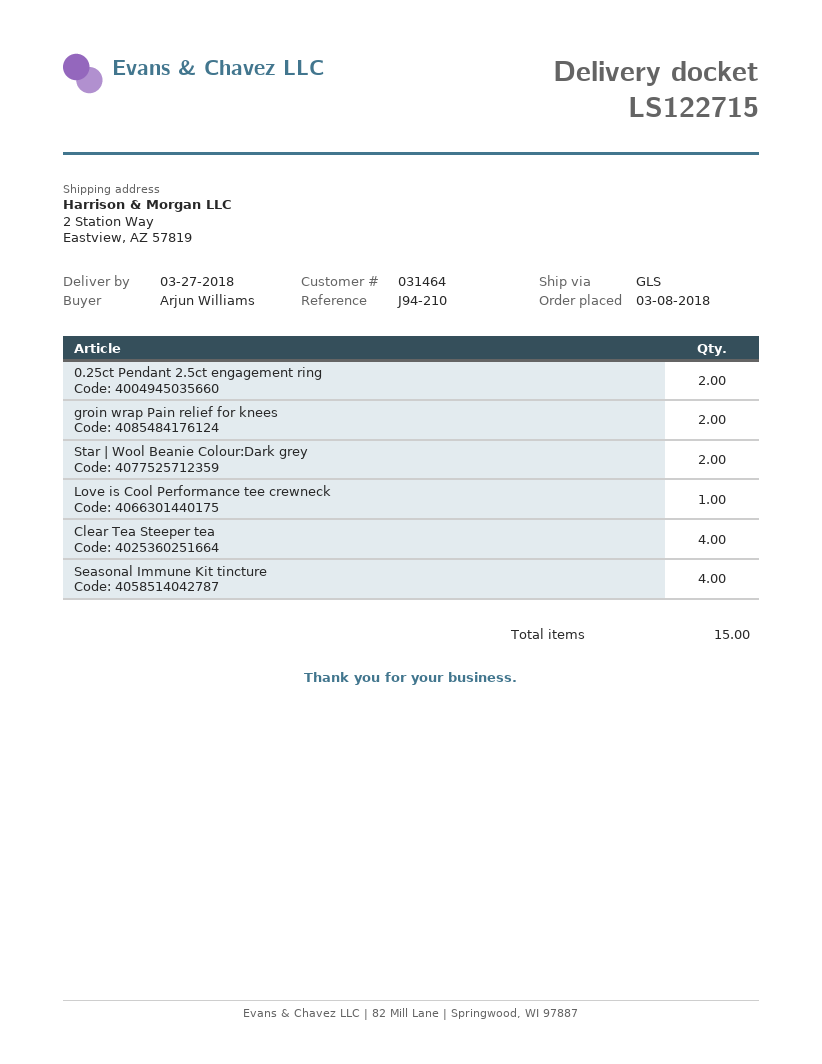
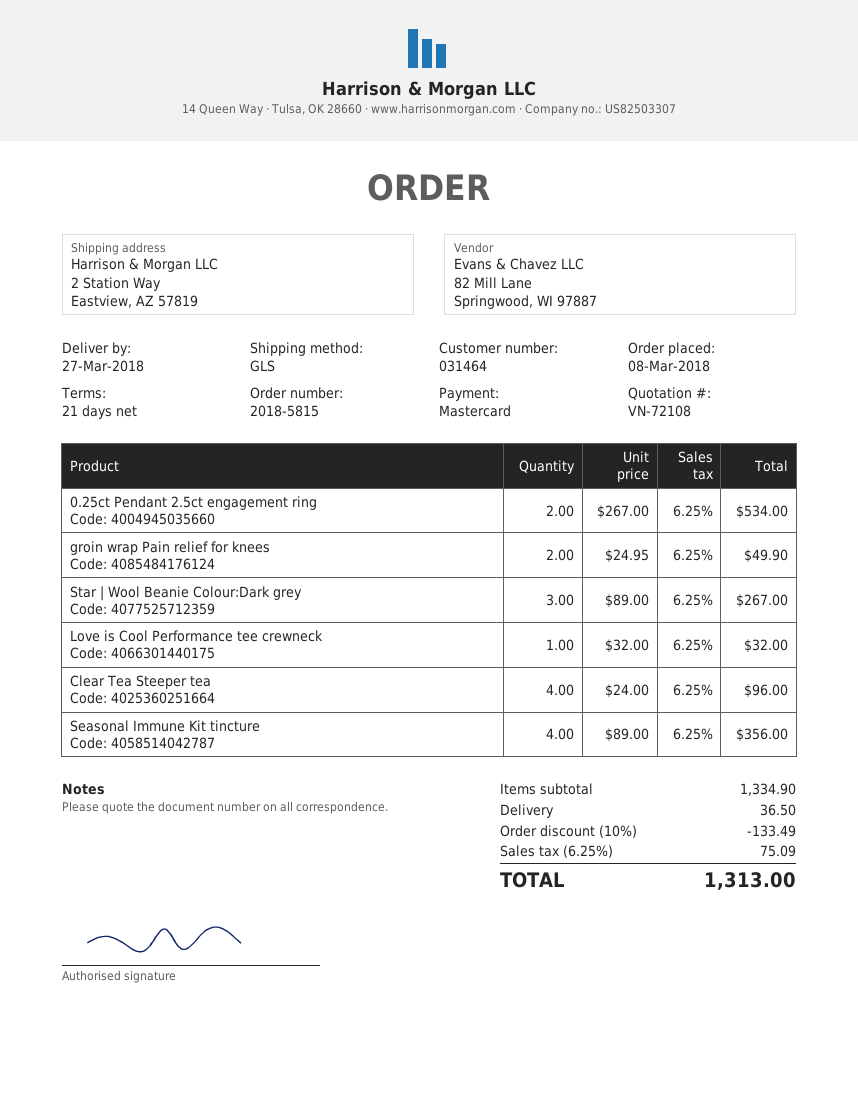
Star | Wool Beanie Colour:Dark grey: 2 -> 3

